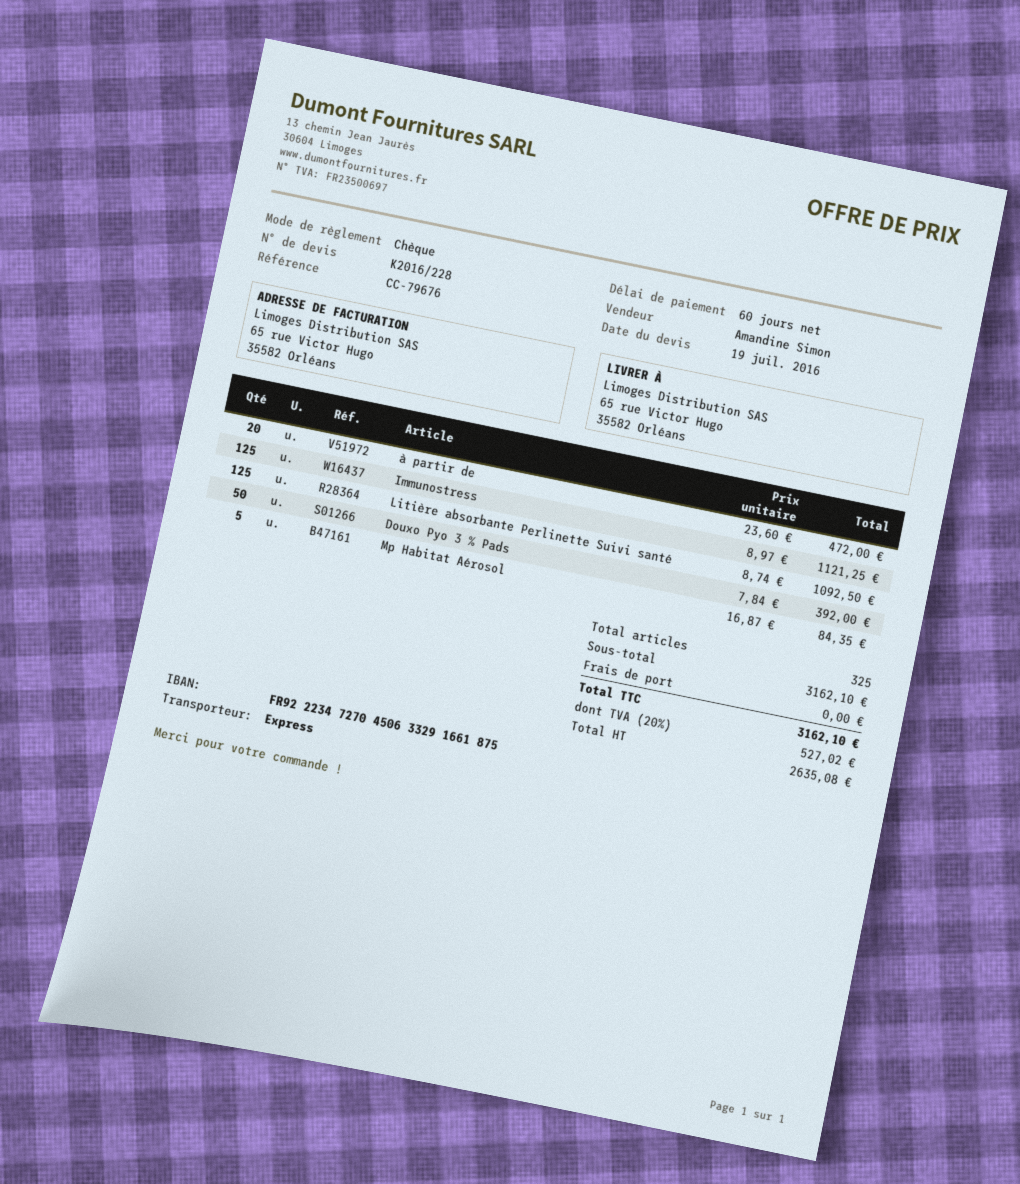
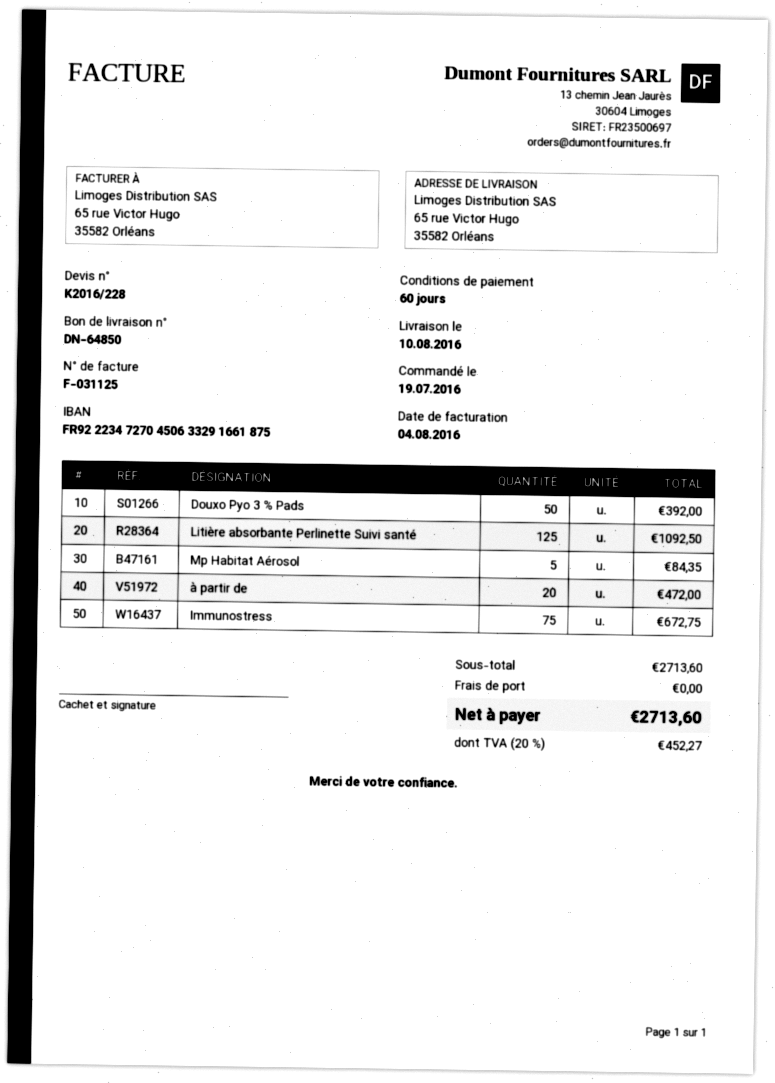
Immunostress: 125 for 1121.25 -> 75 for 672.75
subtotal: 3162.10 -> 2713.60
tax: 20% = 527.02 -> 20% = 452.27
total: 3162.10 -> 2713.60

